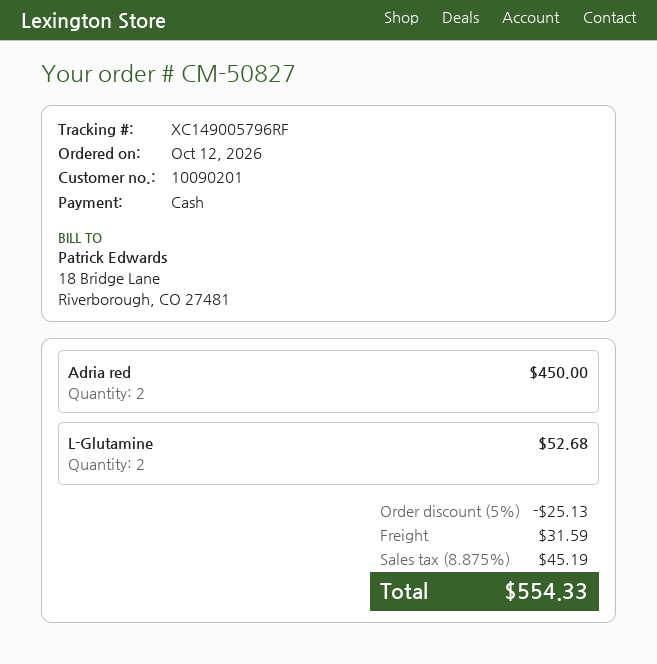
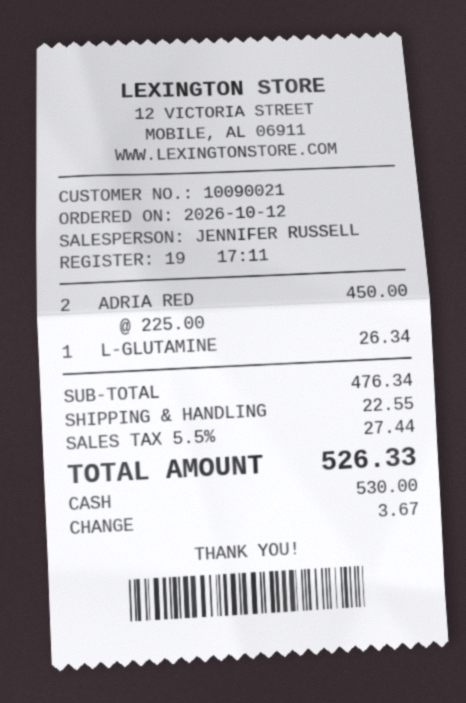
customer number: 10090201 -> 10090021
L-Glutamine: 2 for 52.68 -> 1 for 26.34
discount: 5% = 25.13 -> none
shipping: 31.59 -> 22.55
tax: 8.875% = 45.19 -> 5.5% = 27.44
total: 554.33 -> 526.33

